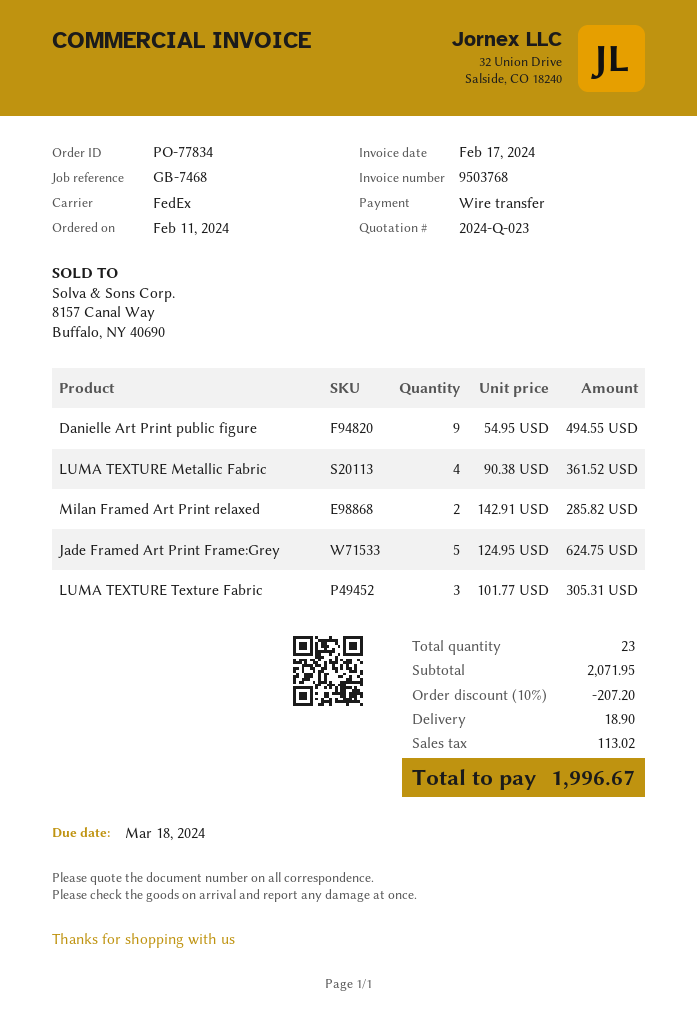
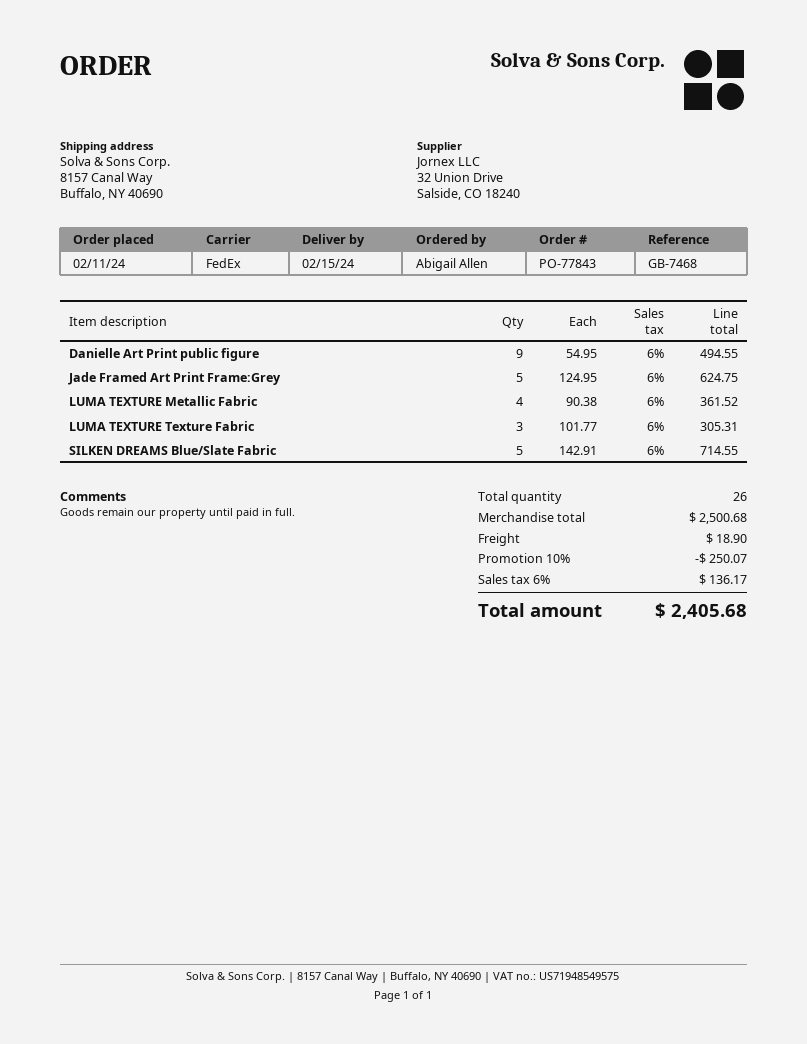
order number: PO-77834 -> PO-77843
Milan Framed Art Print relaxed: 2 x 142.91 = 285.82 -> none
SILKEN DREAMS Blue/Slate Fabric: none -> 5 x 142.91 = 714.55
total quantity: 23 -> 26
subtotal: 2071.95 -> 2500.68
discount: 10% = 207.20 -> 10% = 250.07
tax: 113.02 -> 136.17
total: 1996.67 -> 2405.68

